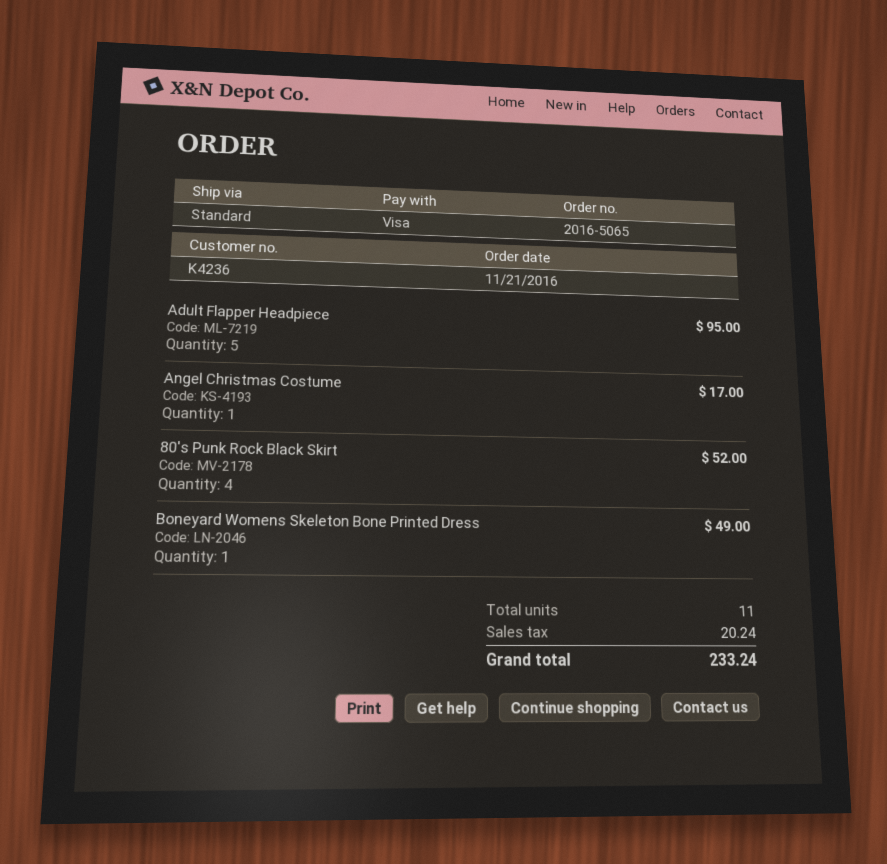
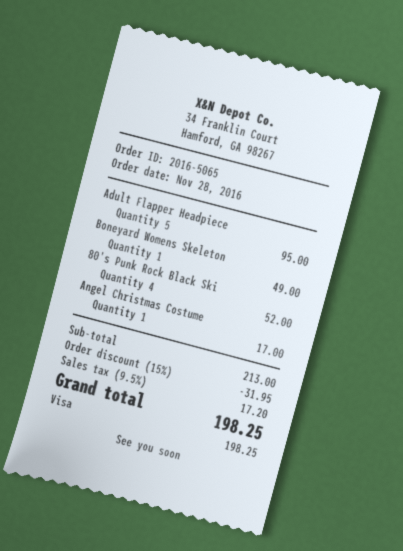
order date: 2016-11-21 -> 2016-11-28
discount: none -> 15% = 31.95
tax: 20.24 -> 17.20
total: 233.24 -> 198.25

